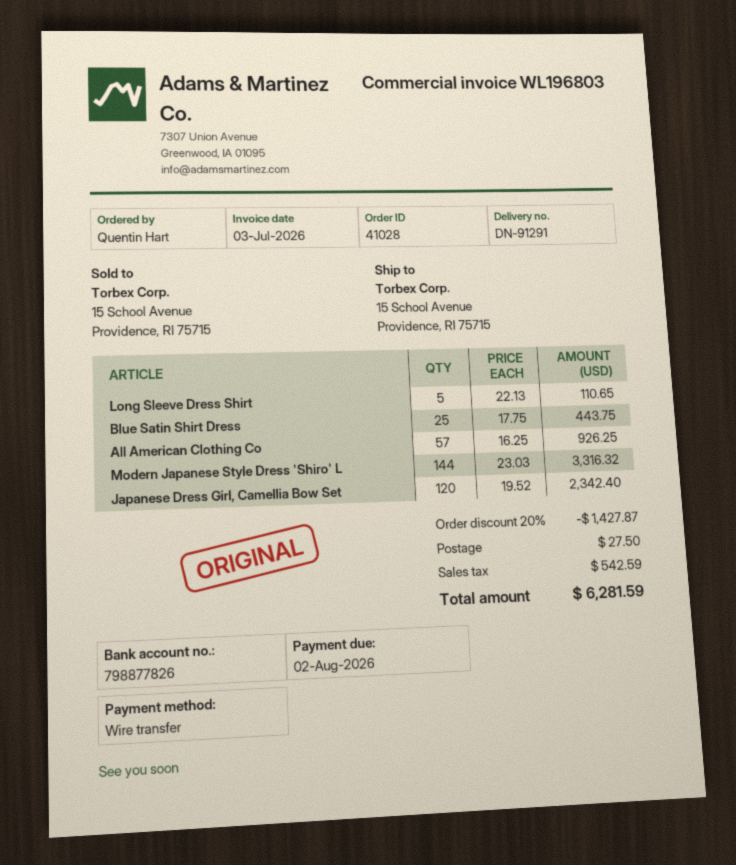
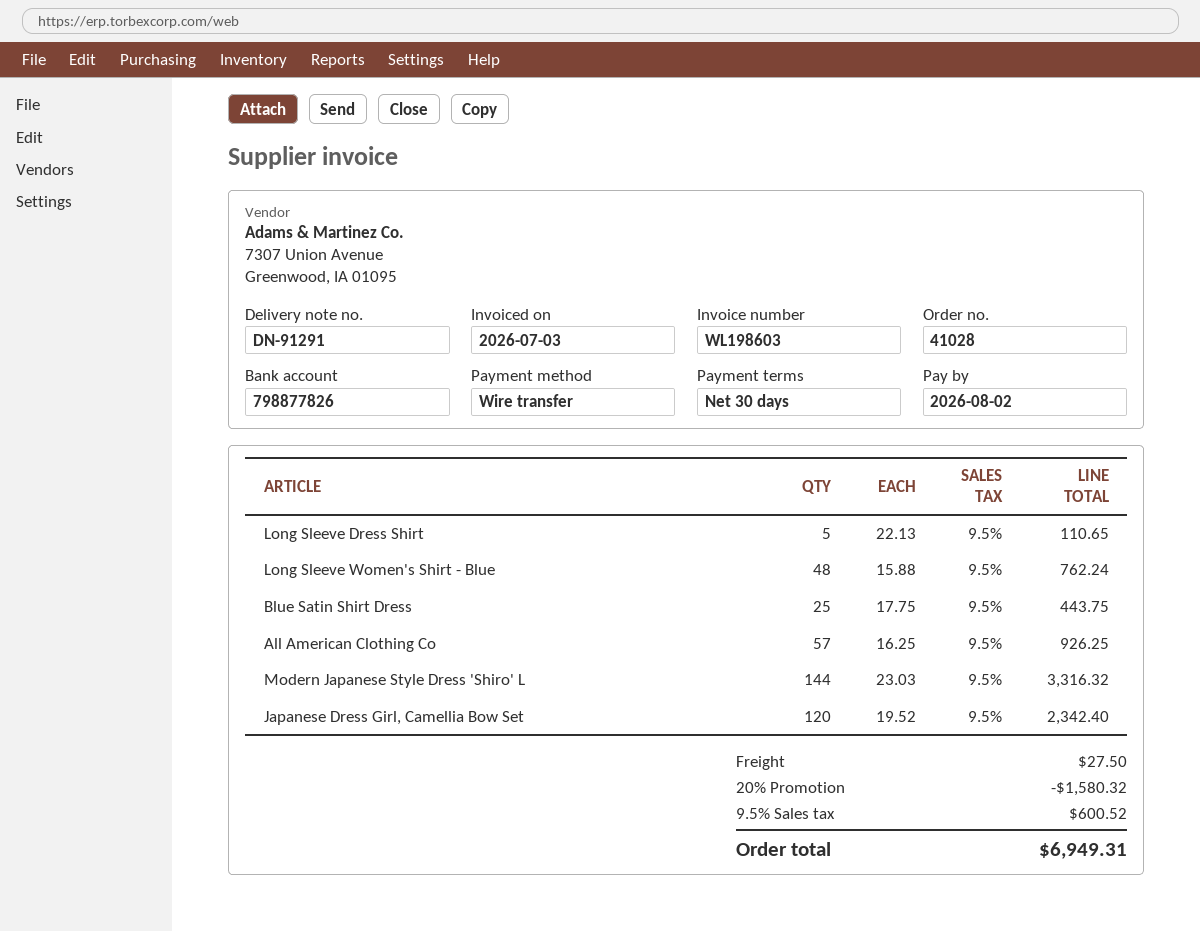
invoice number: WL196803 -> WL198603
Long Sleeve Women's Shirt - Blue: none -> 48 x 15.88 = 762.24
discount: 20% = 1427.87 -> 20% = 1580.32
tax: 542.59 -> 600.52
total: 6281.59 -> 6949.31

